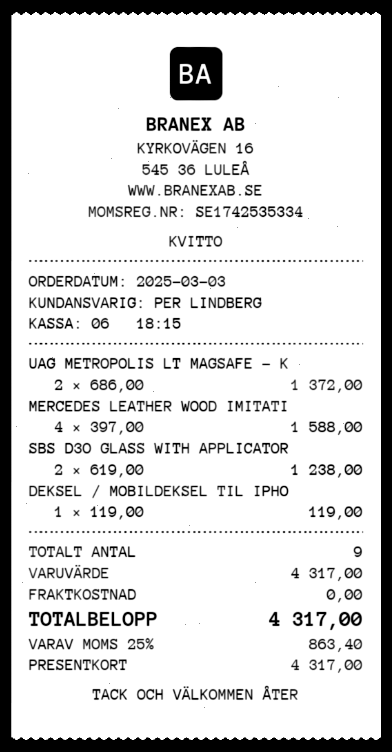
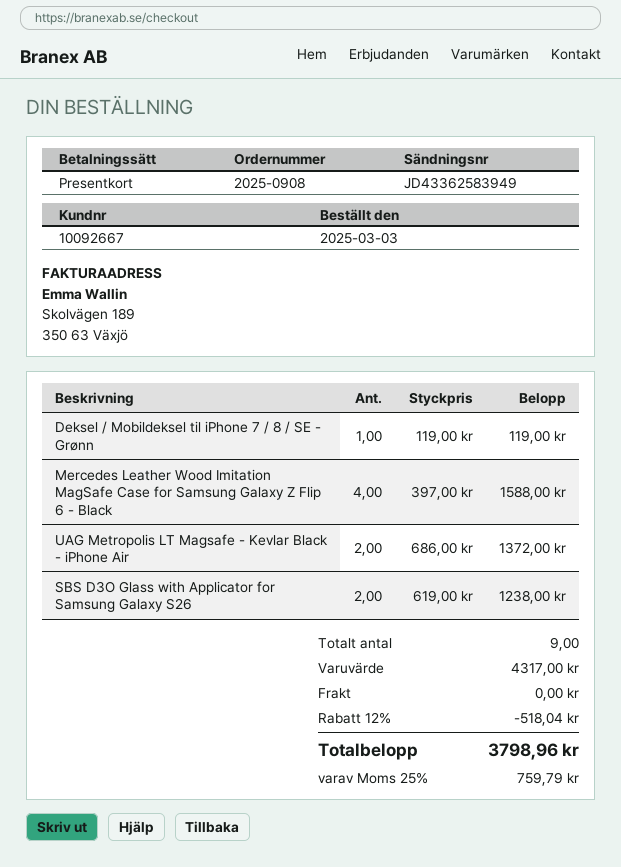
discount: none -> 12% = 518.04
tax: 25% = 863.40 -> 25% = 759.79
total: 4317.00 -> 3798.96

